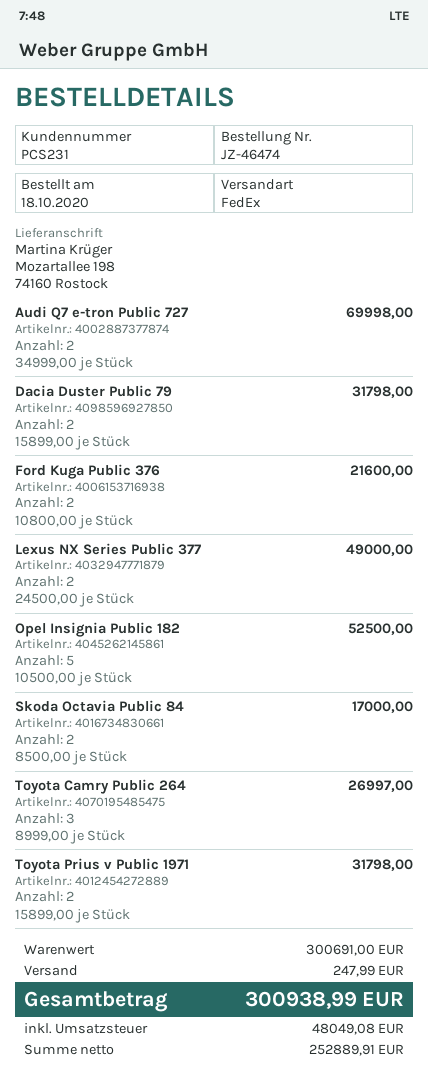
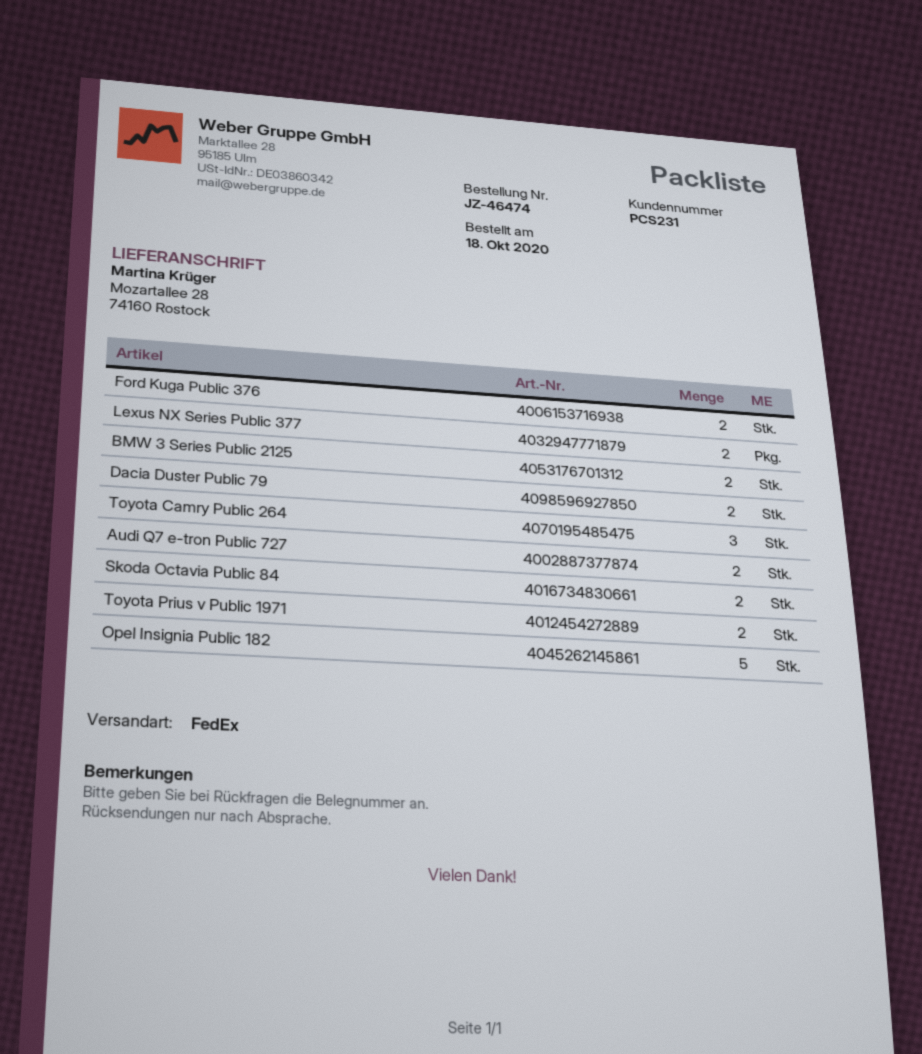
ship to: Mozartallee 198, 74160 Rostock -> Mozartallee 28, 74160 Rostock
BMW 3 Series Public 2125: none -> 2

